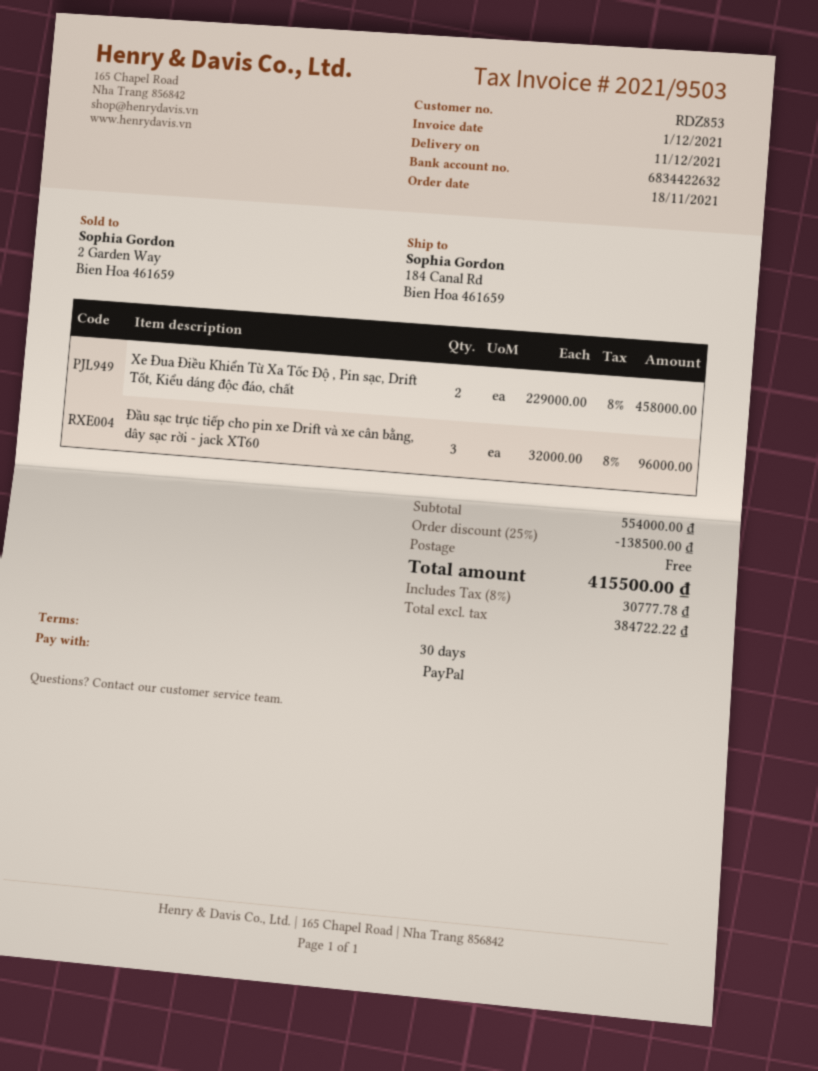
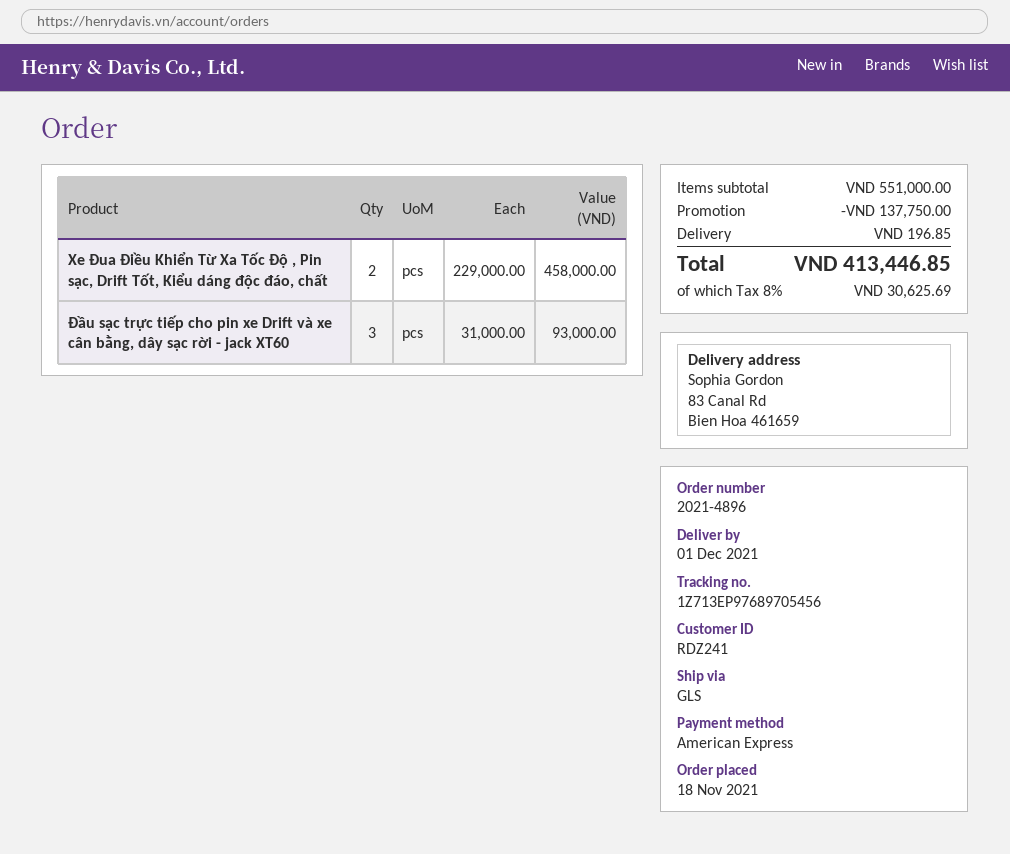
delivery date: 2021-12-11 -> 2021-12-01
customer number: RDZ853 -> RDZ241
payment method: PayPal -> American Express
ship to: 184 Canal Rd, Bien Hoa 461659 -> 83 Canal Rd, Bien Hoa 461659
Đầu sạc trực tiếp cho pin xe Drift và xe cân bằng, dây sạc rời - jack XT60: 3 x 32000.00 = 96000.00 -> 3 x 31000.00 = 93000.00
subtotal: 554000.00 -> 551000.00
discount: 138500.00 -> 137750.00
shipping: 0.00 -> 196.85
tax: 8% = 30777.78 -> 8% = 30625.69
total: 415500.00 -> 413446.85

